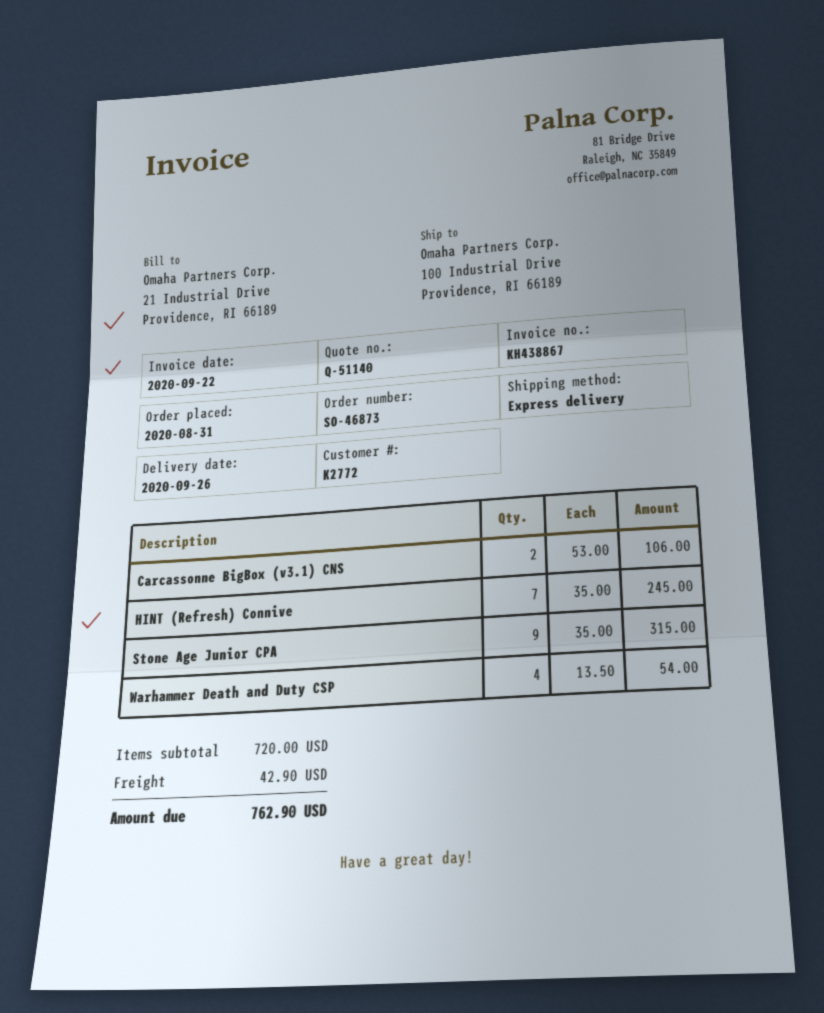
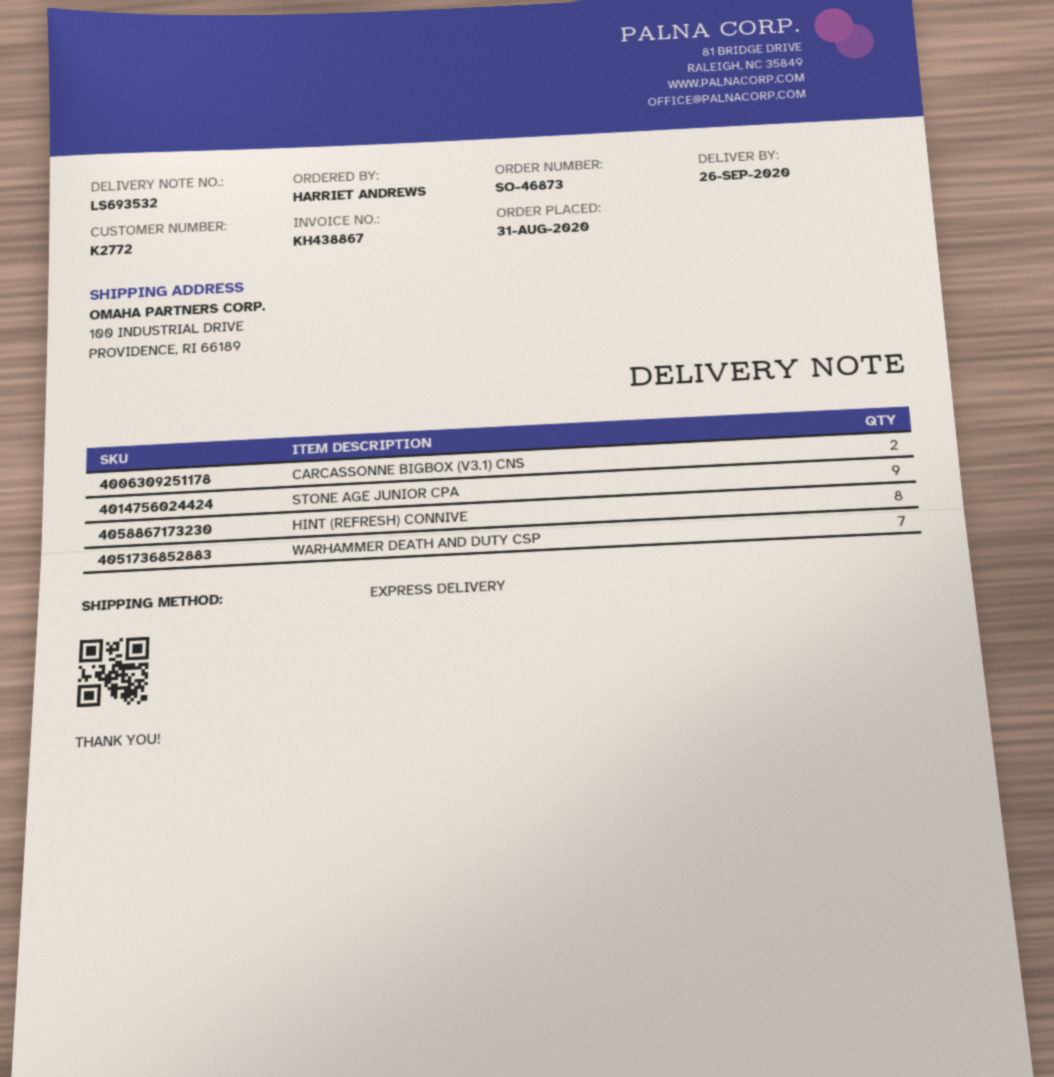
HINT (Refresh) Connive: 7 -> 8
Warhammer Death and Duty CSP: 4 -> 7

